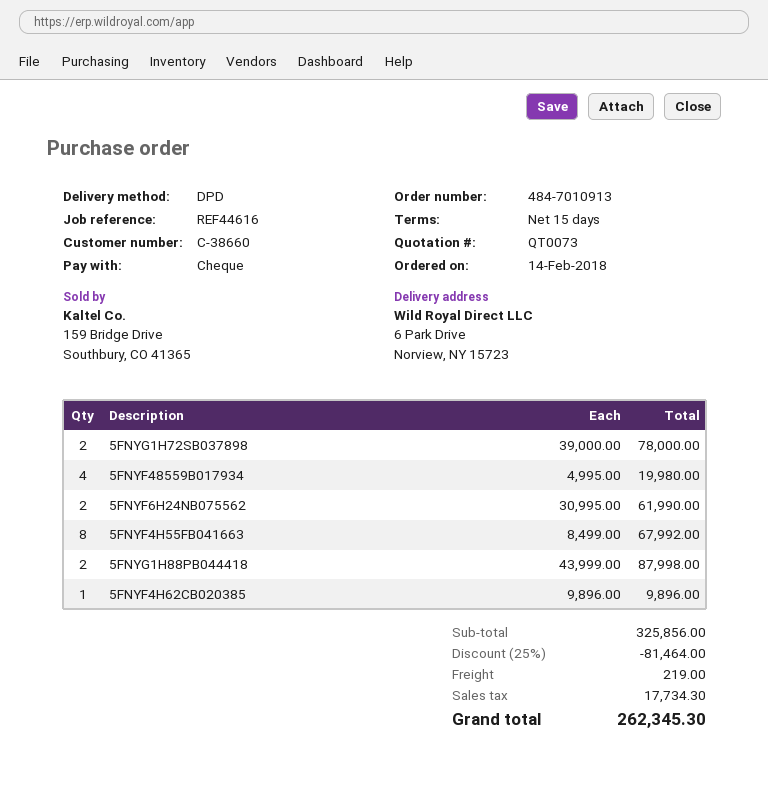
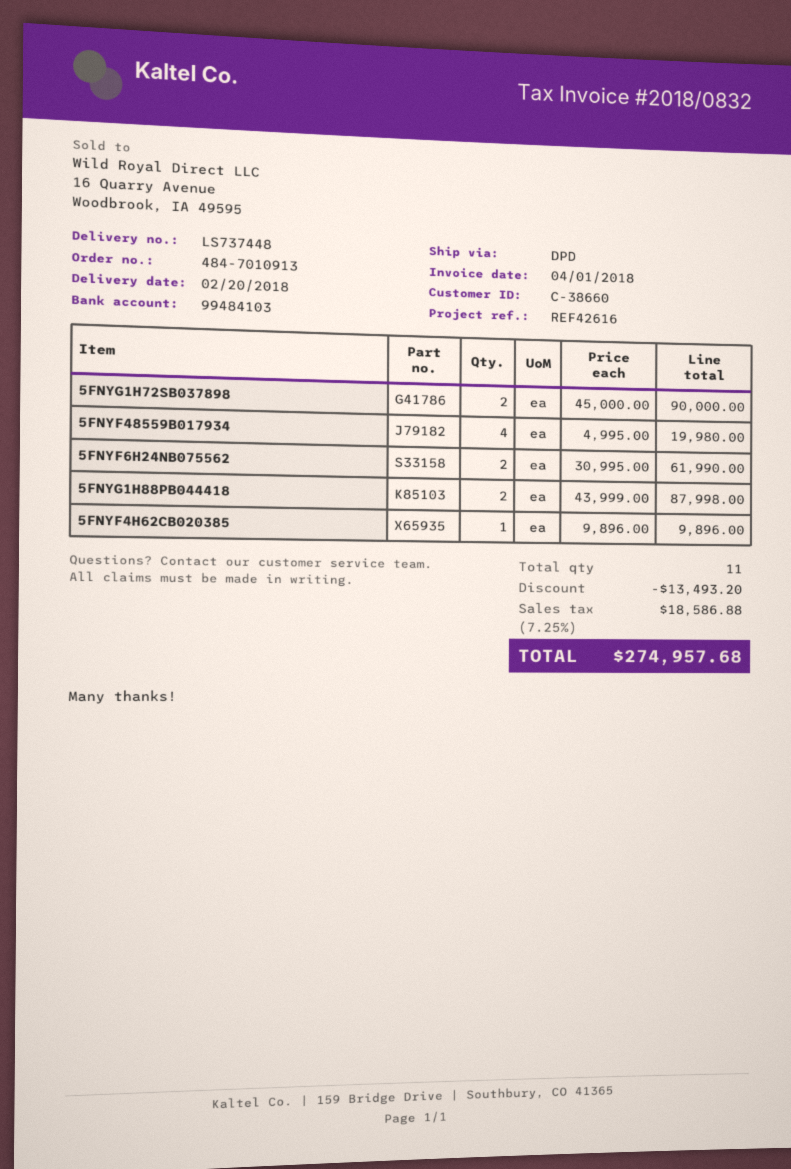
reference: REF44616 -> REF42616
5FNYG1H72SB037898: 2 x 39000.00 = 78000.00 -> 2 x 45000.00 = 90000.00
5FNYF4H55FB041663: 8 x 8499.00 = 67992.00 -> none
discount: 81464.00 -> 13493.20
shipping: 219.00 -> none
tax: 17734.30 -> 18586.88
total: 262345.30 -> 274957.68

